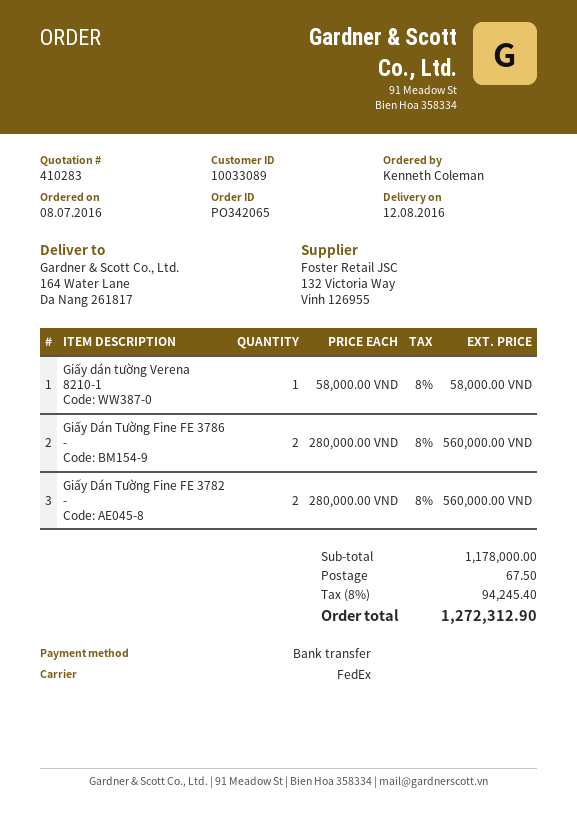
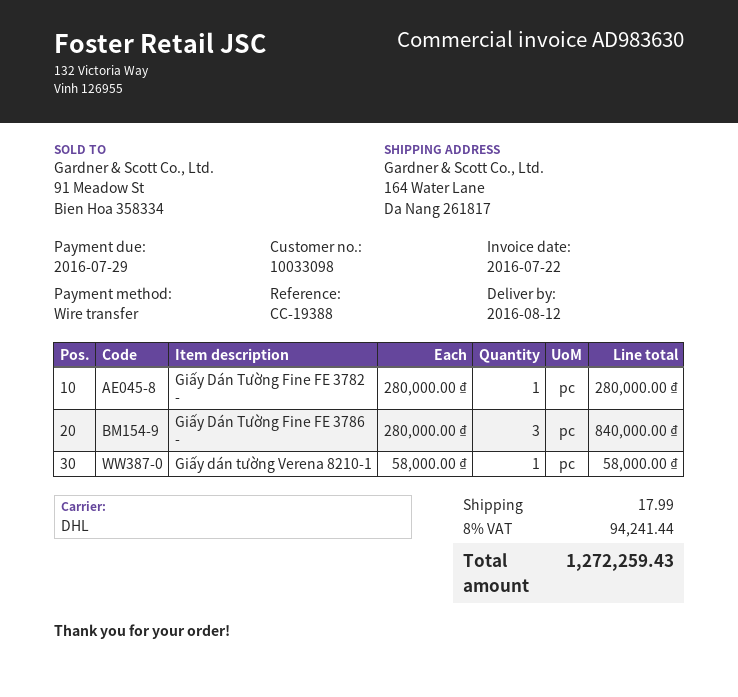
customer number: 10033089 -> 10033098
shipping method: FedEx -> DHL
Giấy Dán Tường Fine FE 3786 -: 2 x 280000.00 = 560000.00 -> 3 x 280000.00 = 840000.00
Giấy Dán Tường Fine FE 3782 -: 2 x 280000.00 = 560000.00 -> 1 x 280000.00 = 280000.00
shipping: 67.50 -> 17.99
tax: 8% = 94245.40 -> 8% = 94241.44
total: 1272312.90 -> 1272259.43

